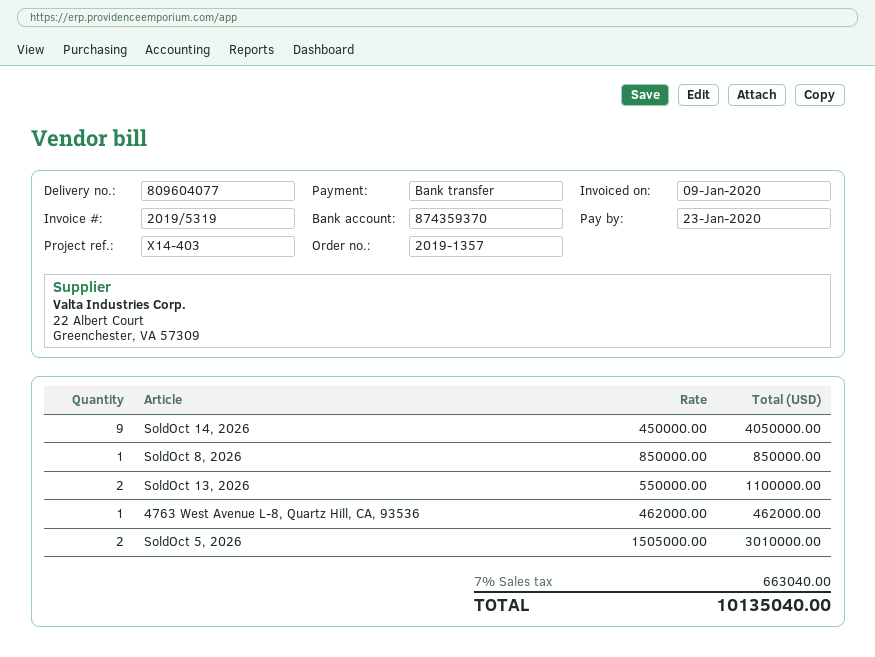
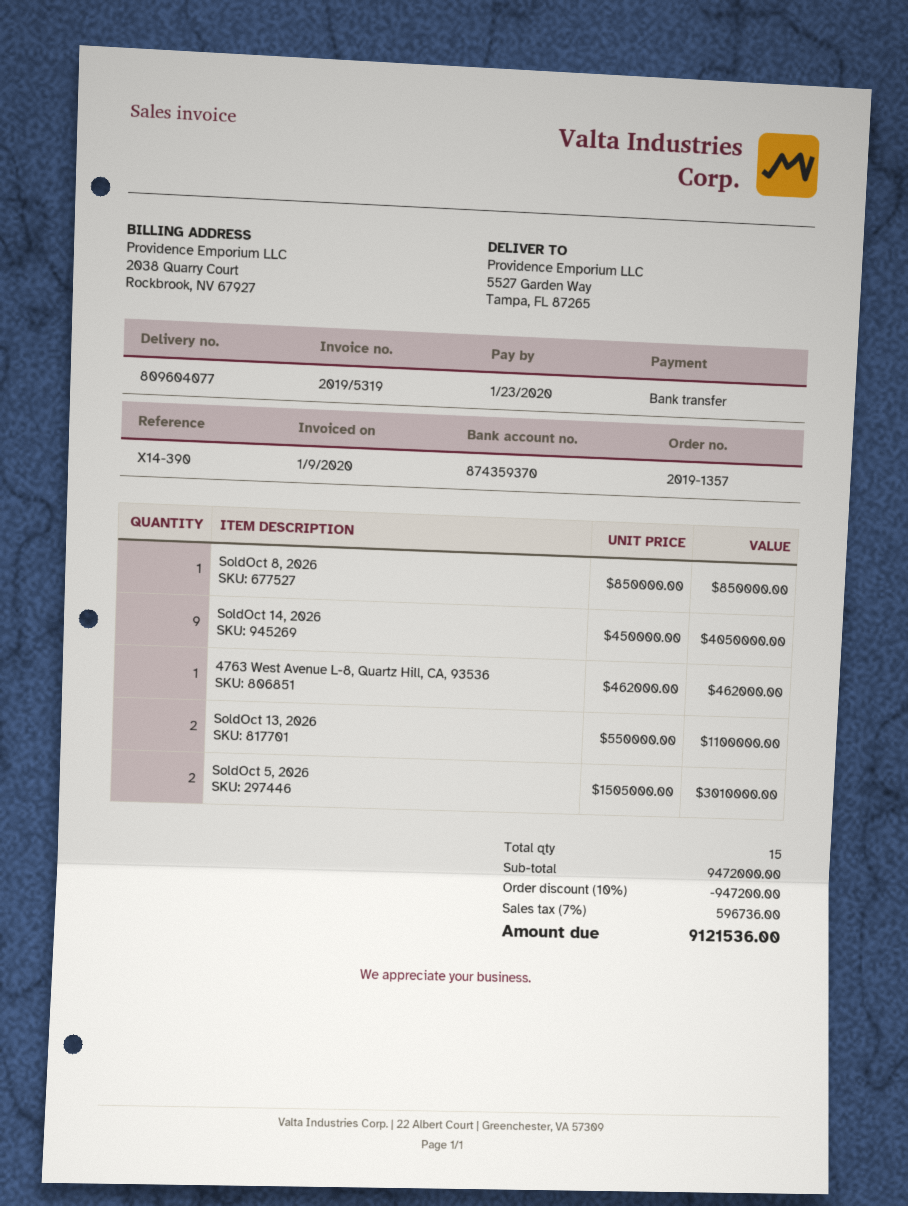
reference: X14-403 -> X14-390
discount: none -> 10% = 947200.00
tax: 7% = 663040.00 -> 7% = 596736.00
total: 10135040.00 -> 9121536.00

